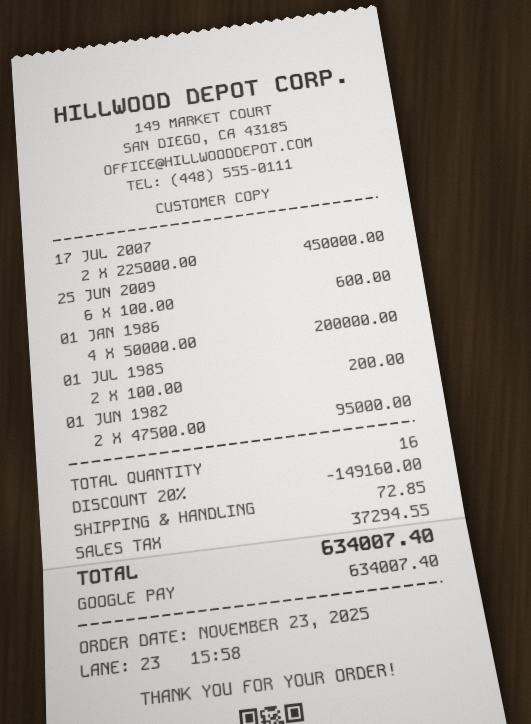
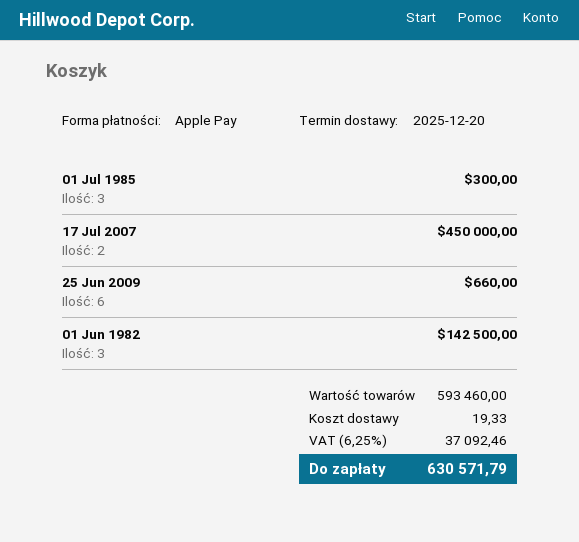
payment method: Google Pay -> Apple Pay
25 JUN 2009: 6 for 600.00 -> 6 for 660.00
01 JAN 1986: 4 for 200000.00 -> none
01 JUL 1985: 2 for 200.00 -> 3 for 300.00
01 JUN 1982: 2 for 95000.00 -> 3 for 142500.00
discount: 20% = 149160.00 -> none
shipping: 72.85 -> 19.33
tax: 37294.55 -> 37092.46
total: 634007.40 -> 630571.79

